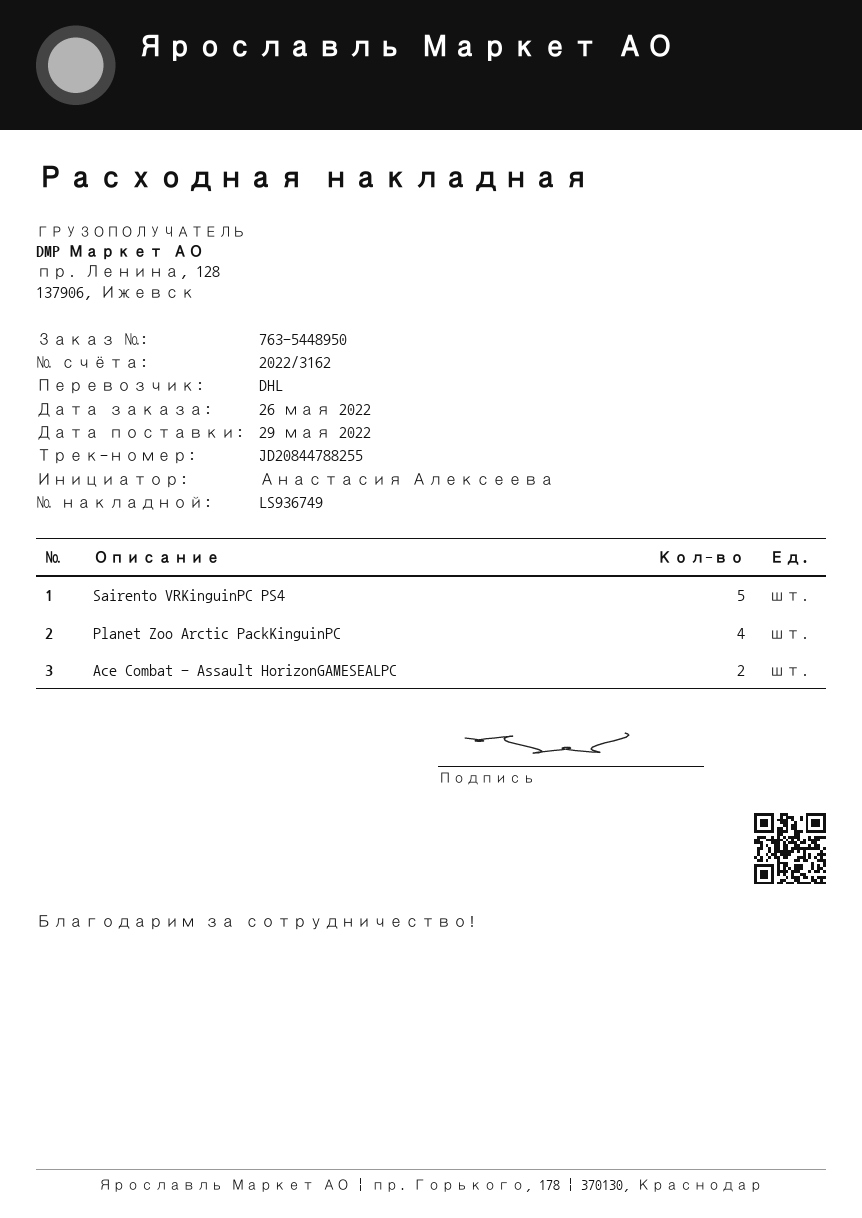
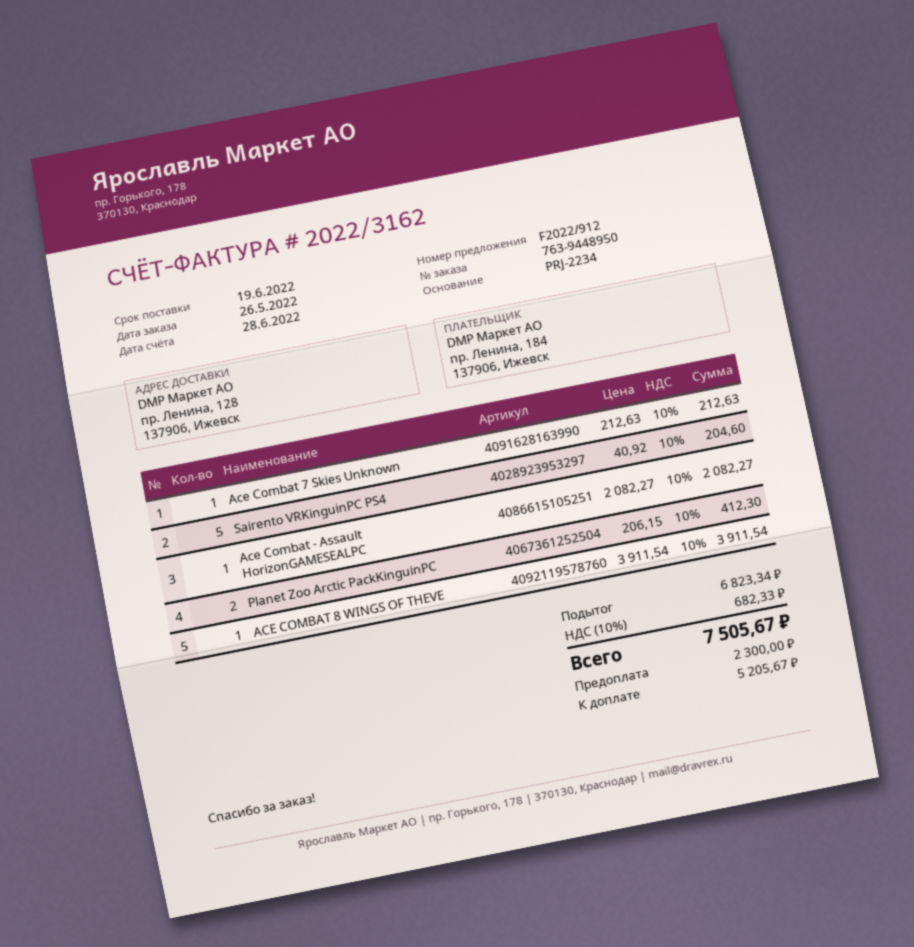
order number: 763-5448950 -> 763-9448950
delivery date: 2022-05-29 -> 2022-06-19
Planet Zoo Arctic PackKinguinPC: 4 -> 2
Ace Combat - Assault HorizonGAMESEALPC: 2 -> 1
Ace Combat 7 Skies Unknown: none -> 1
ACE COMBAT 8 WINGS OF THEVE: none -> 1

